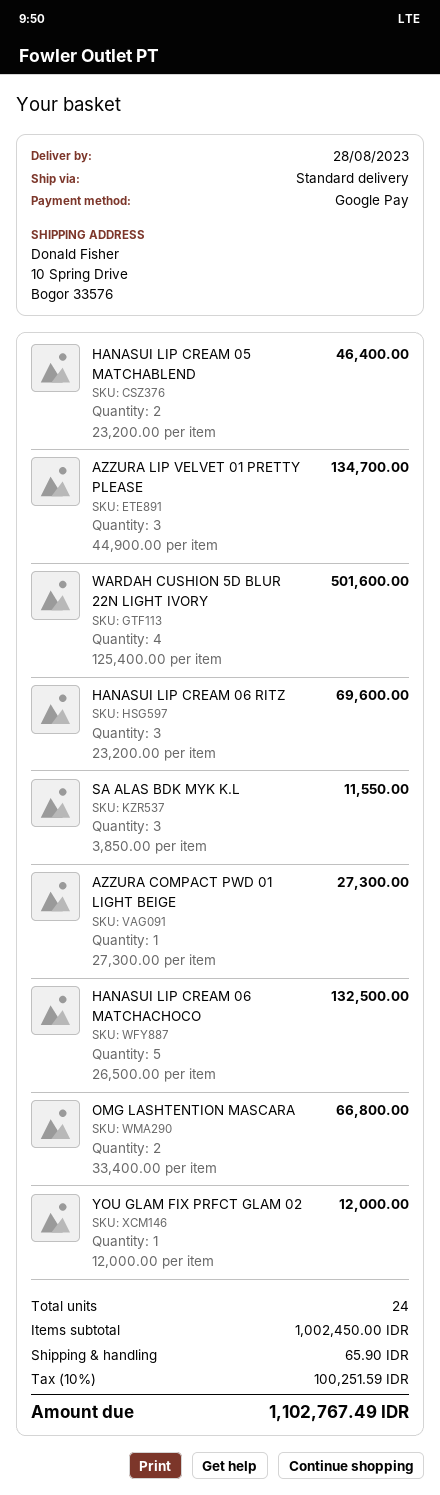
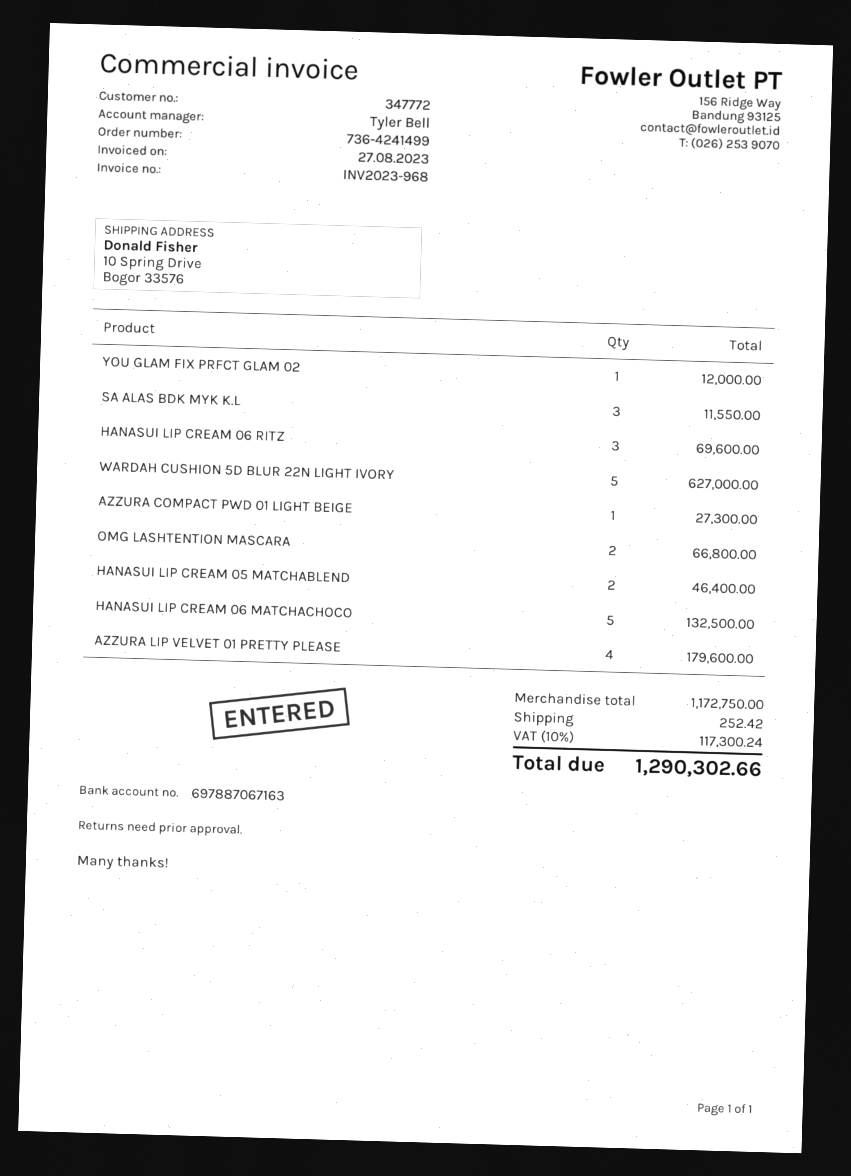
AZZURA LIP VELVET 01 PRETTY PLEASE: 3 for 134700.00 -> 4 for 179600.00
WARDAH CUSHION 5D BLUR 22N LIGHT IVORY: 4 for 501600.00 -> 5 for 627000.00
subtotal: 1002450.00 -> 1172750.00
shipping: 65.90 -> 252.42
tax: 10% = 100251.59 -> 10% = 117300.24
total: 1102767.49 -> 1290302.66

